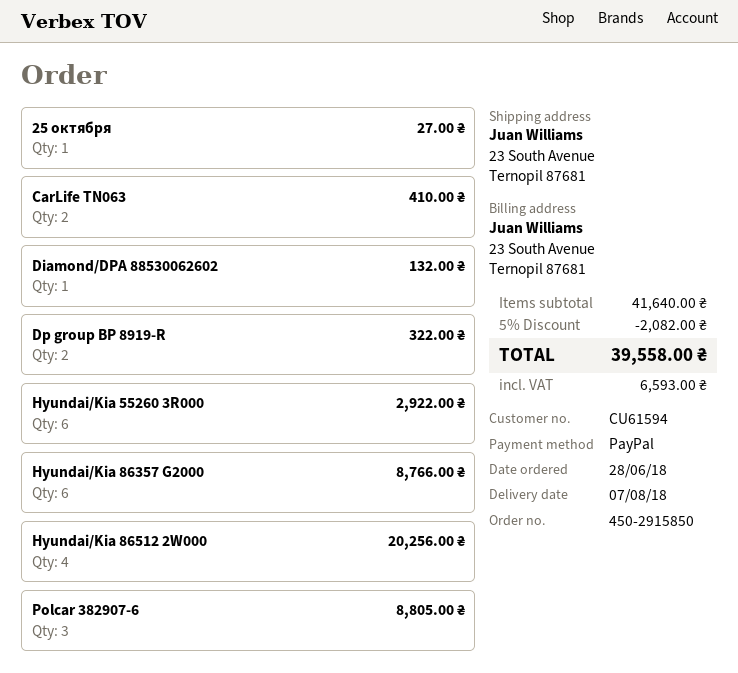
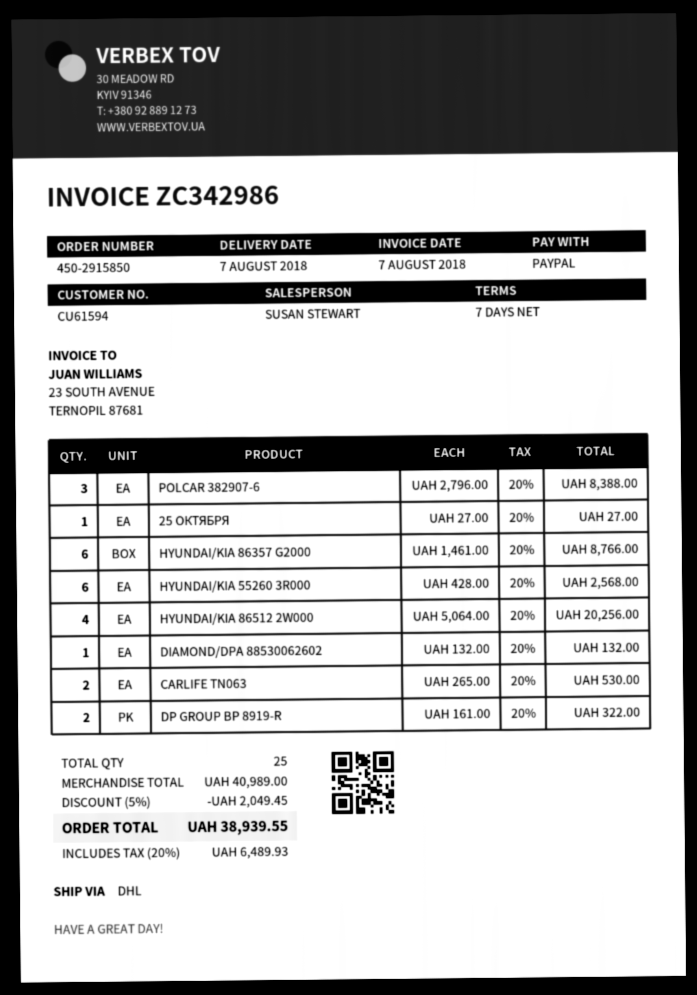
CarLife TN063: 2 for 410.00 -> 2 for 530.00
Hyundai/Kia 55260 3R000: 6 for 2922.00 -> 6 for 2568.00
Polcar 382907-6: 3 for 8805.00 -> 3 for 8388.00
subtotal: 41640.00 -> 40989.00
discount: 5% = 2082.00 -> 5% = 2049.45
tax: 6593.00 -> 6489.93
total: 39558.00 -> 38939.55

